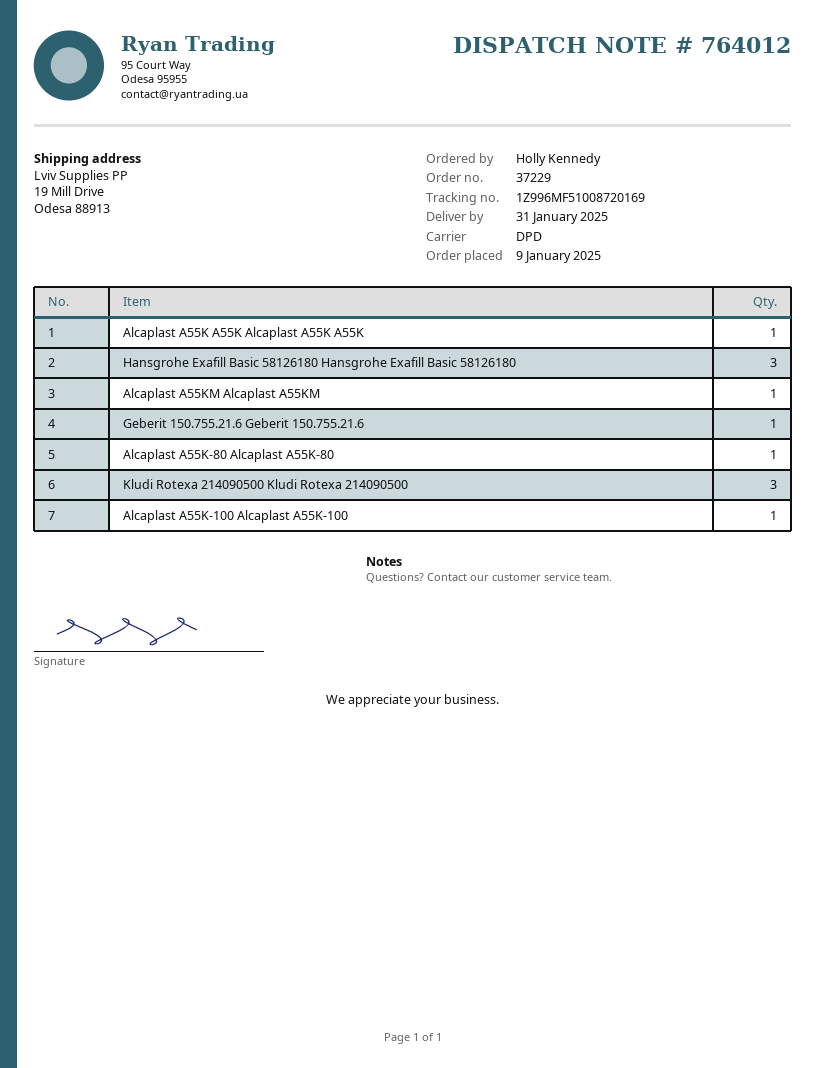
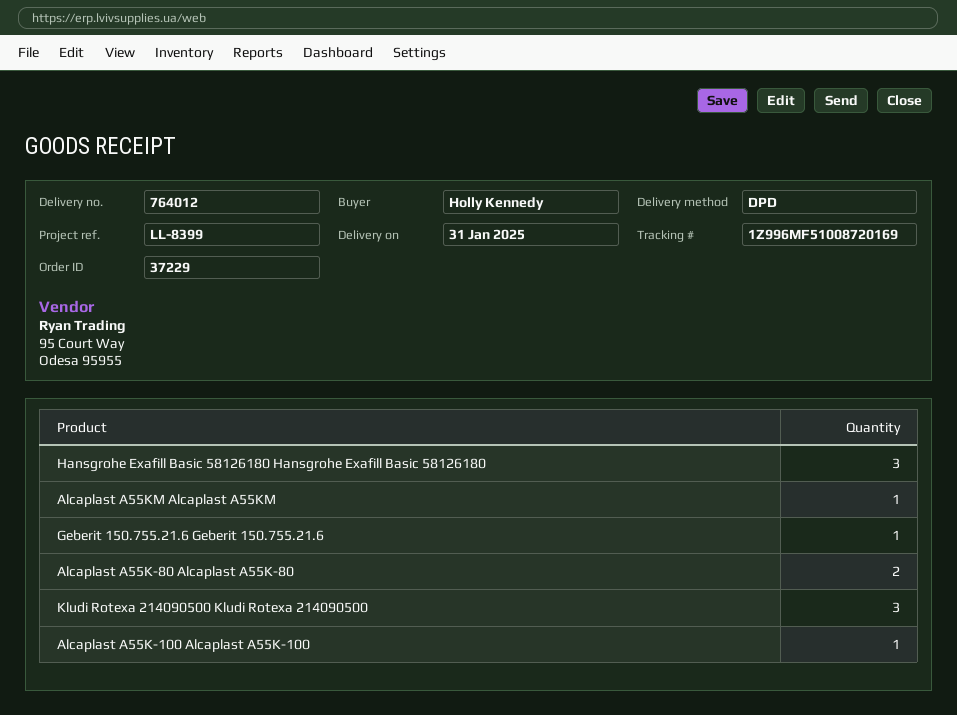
Alcaplast A55K A55K Alcaplast A55K A55K: 1 -> none
Alcaplast A55K-80 Alcaplast A55K-80: 1 -> 2

